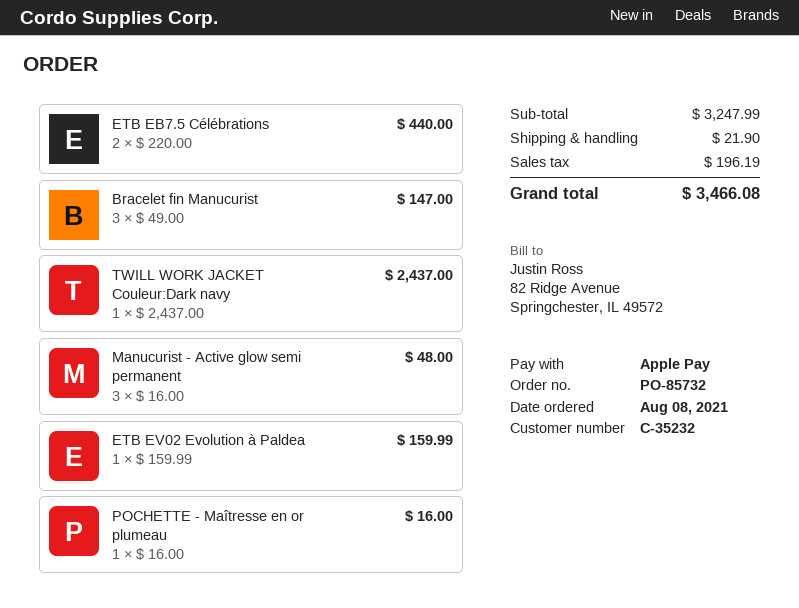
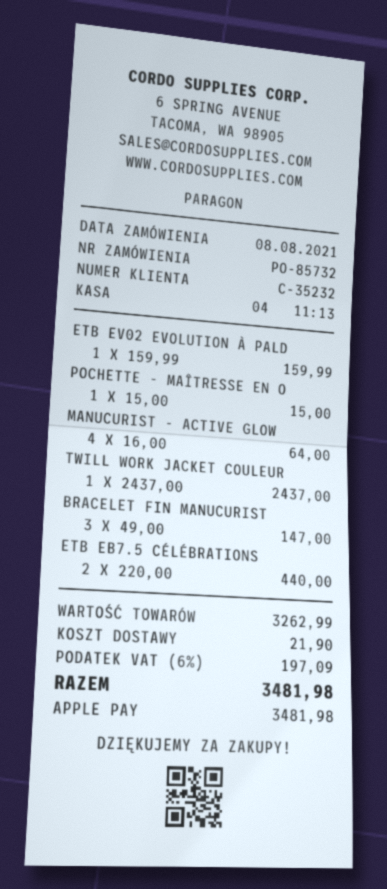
Manucurist - Active glow semi permanent: 3 x 16.00 = 48.00 -> 4 x 16.00 = 64.00
POCHETTE - Maîtresse en or plumeau: 1 x 16.00 = 16.00 -> 1 x 15.00 = 15.00
subtotal: 3247.99 -> 3262.99
tax: 196.19 -> 197.09
total: 3466.08 -> 3481.98

